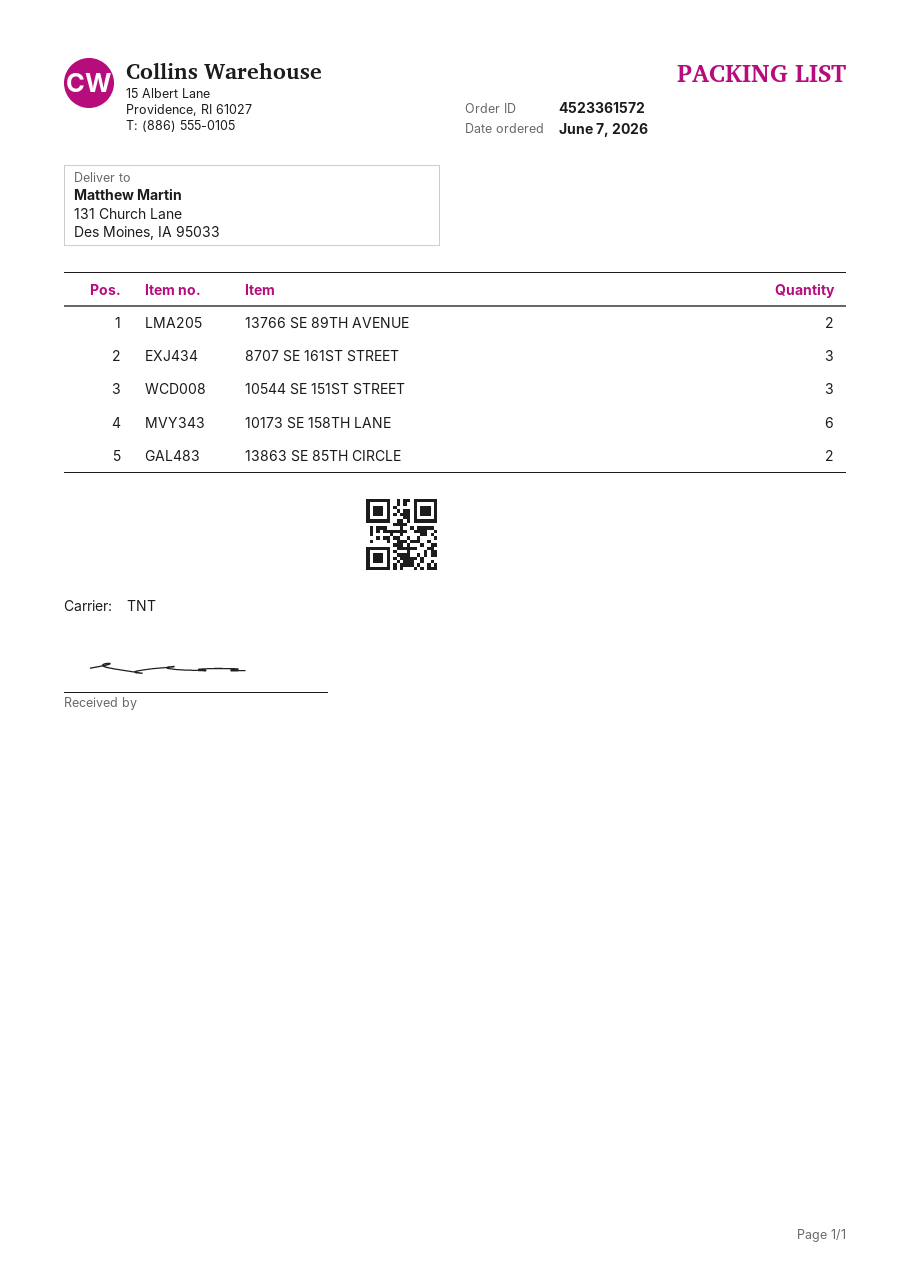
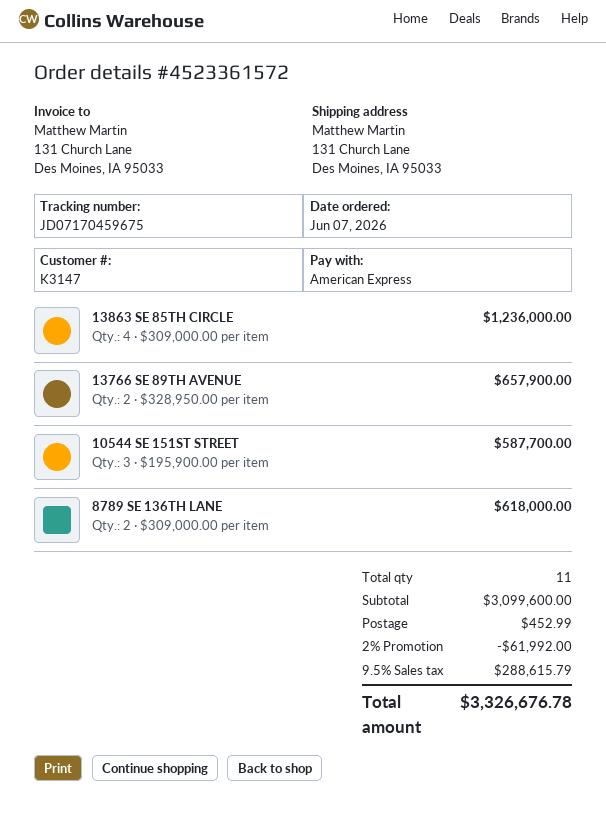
8707 SE 161ST STREET: 3 -> none
10173 SE 158TH LANE: 6 -> none
13863 SE 85TH CIRCLE: 2 -> 4
8789 SE 136TH LANE: none -> 2

